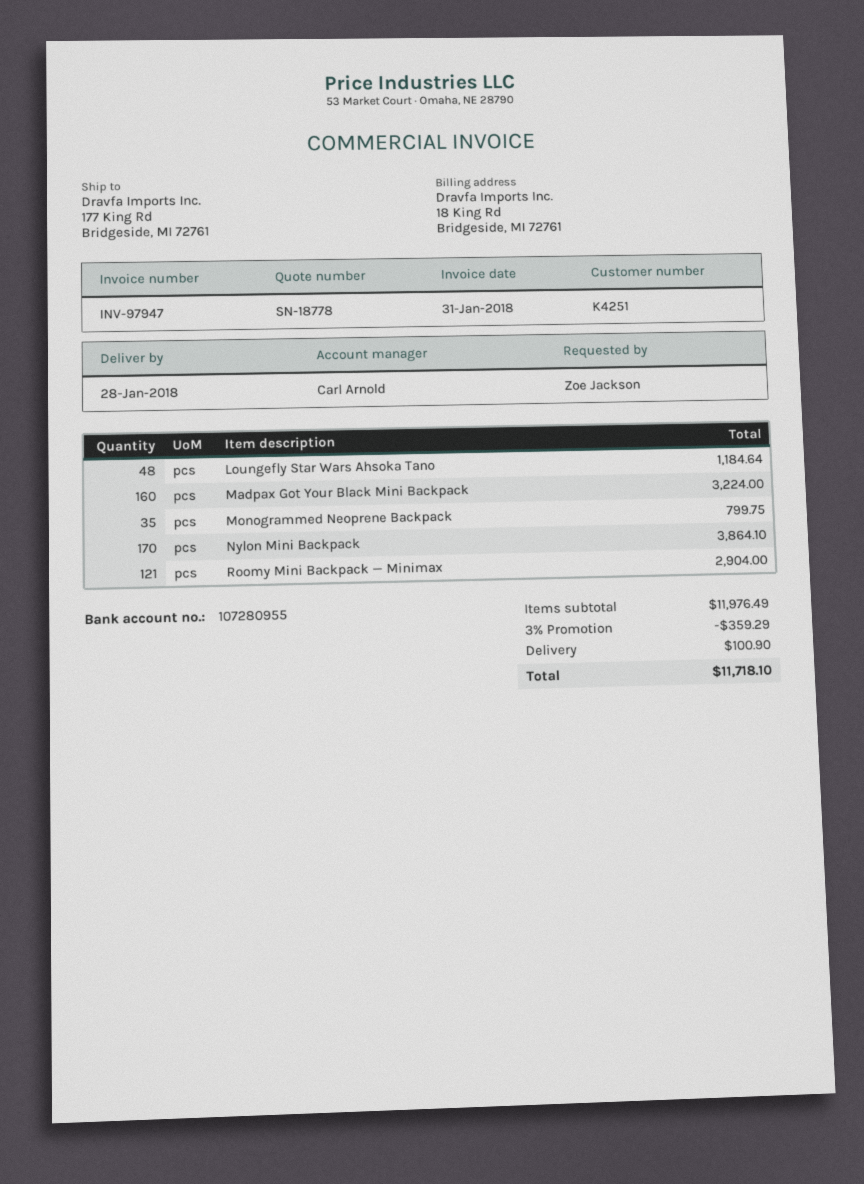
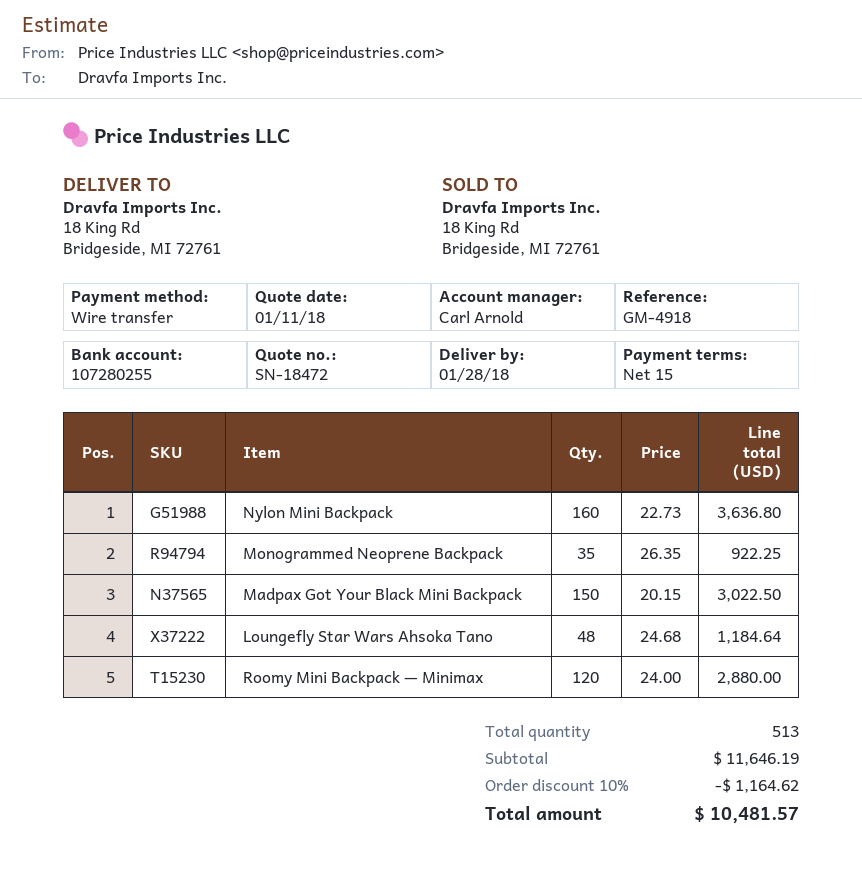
quote number: SN-18778 -> SN-18472
bank account: 107280955 -> 107280255
ship to: 177 King Rd, Bridgeside, MI 72761 -> 18 King Rd, Bridgeside, MI 72761
Madpax Got Your Black Mini Backpack: 160 for 3224.00 -> 150 for 3022.50
Monogrammed Neoprene Backpack: 35 for 799.75 -> 35 for 922.25
Nylon Mini Backpack: 170 for 3864.10 -> 160 for 3636.80
Roomy Mini Backpack — Minimax: 121 for 2904.00 -> 120 for 2880.00
subtotal: 11976.49 -> 11646.19
discount: 3% = 359.29 -> 10% = 1164.62
shipping: 100.90 -> none
total: 11718.10 -> 10481.57

